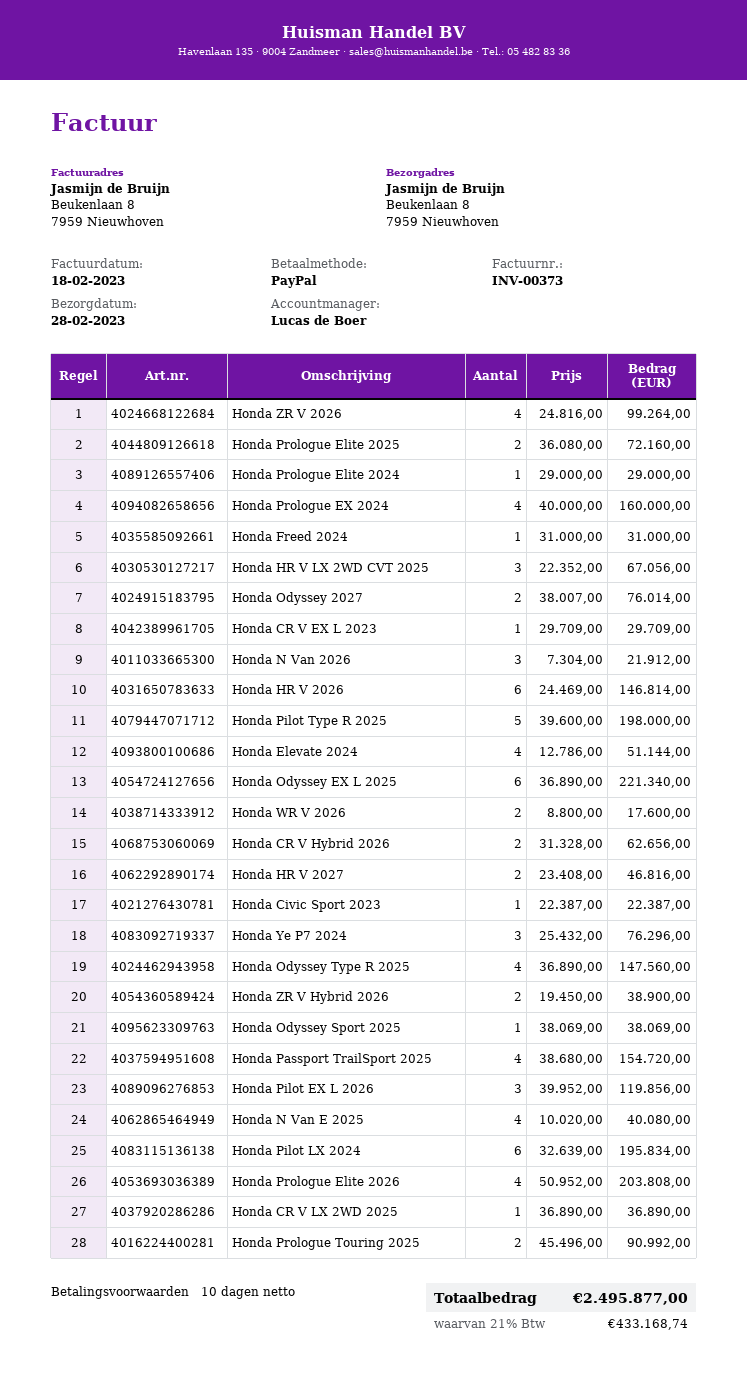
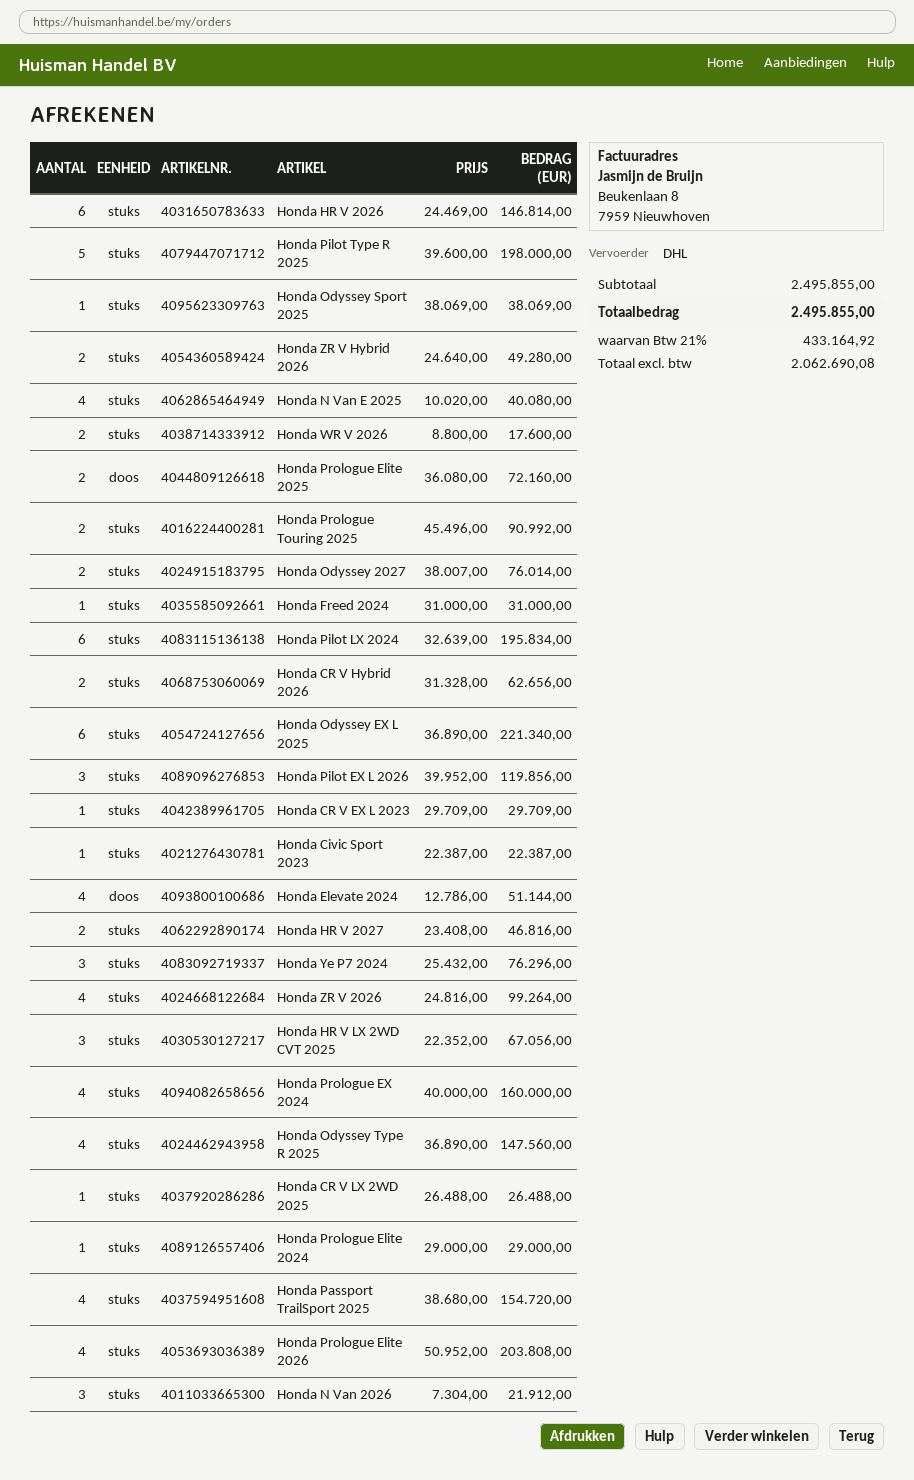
Honda ZR V Hybrid 2026: 2 x 19450.00 = 38900.00 -> 2 x 24640.00 = 49280.00
Honda CR V LX 2WD 2025: 1 x 36890.00 = 36890.00 -> 1 x 26488.00 = 26488.00
tax: 21% = 433168.74 -> 21% = 433164.92
total: 2495877.00 -> 2495855.00

